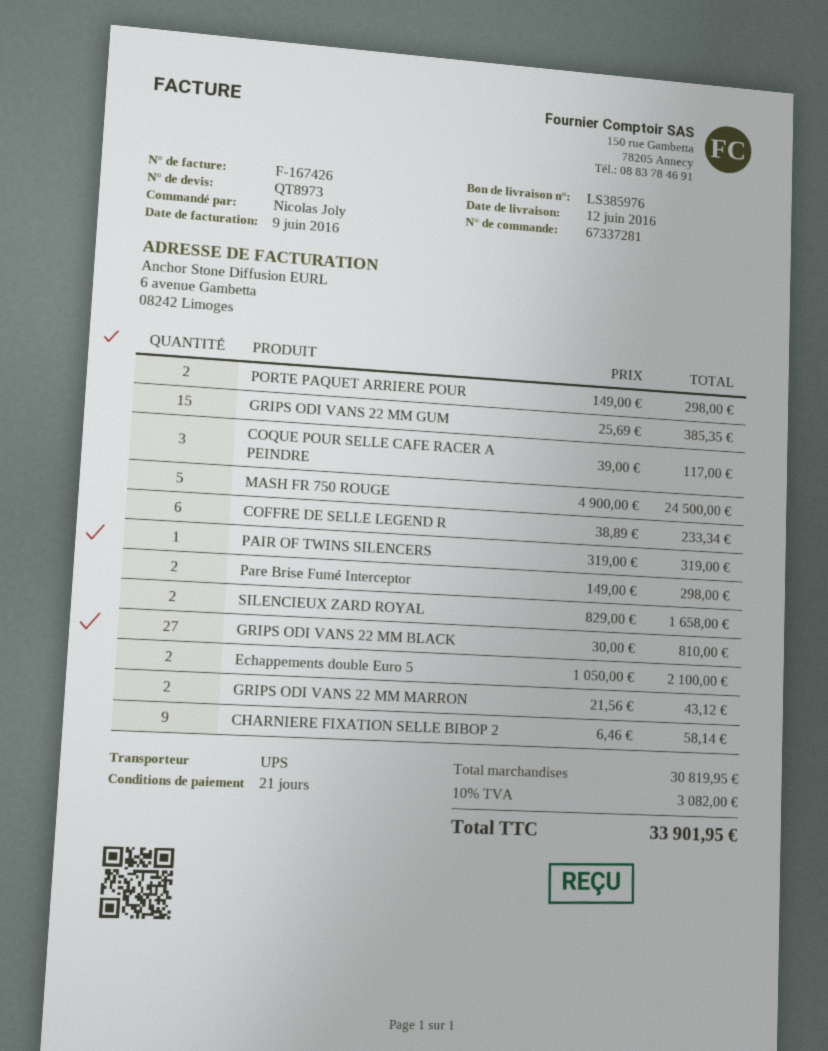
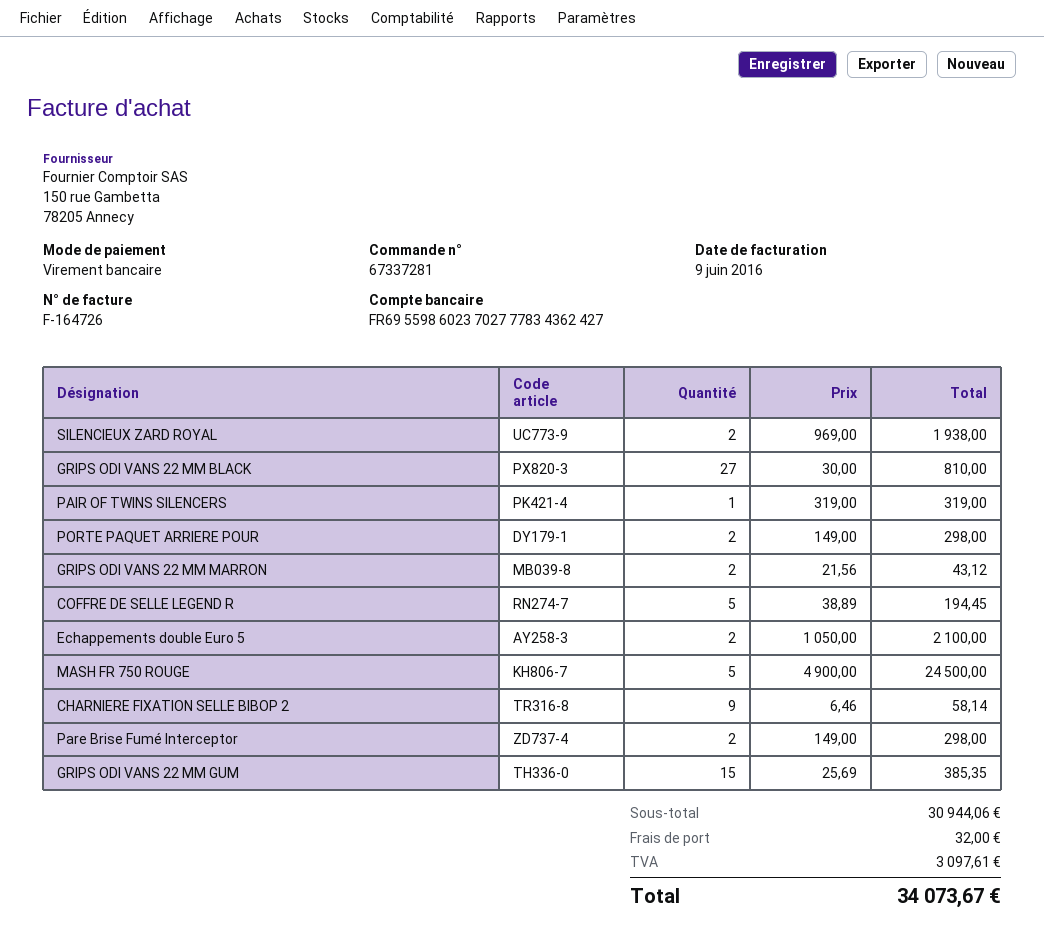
invoice number: F-167426 -> F-164726
COQUE POUR SELLE CAFE RACER A PEINDRE: 3 x 39.00 = 117.00 -> none
COFFRE DE SELLE LEGEND R: 6 x 38.89 = 233.34 -> 5 x 38.89 = 194.45
SILENCIEUX ZARD ROYAL: 2 x 829.00 = 1658.00 -> 2 x 969.00 = 1938.00
subtotal: 30819.95 -> 30944.06
shipping: none -> 32.00
tax: 3082.00 -> 3097.61
total: 33901.95 -> 34073.67

